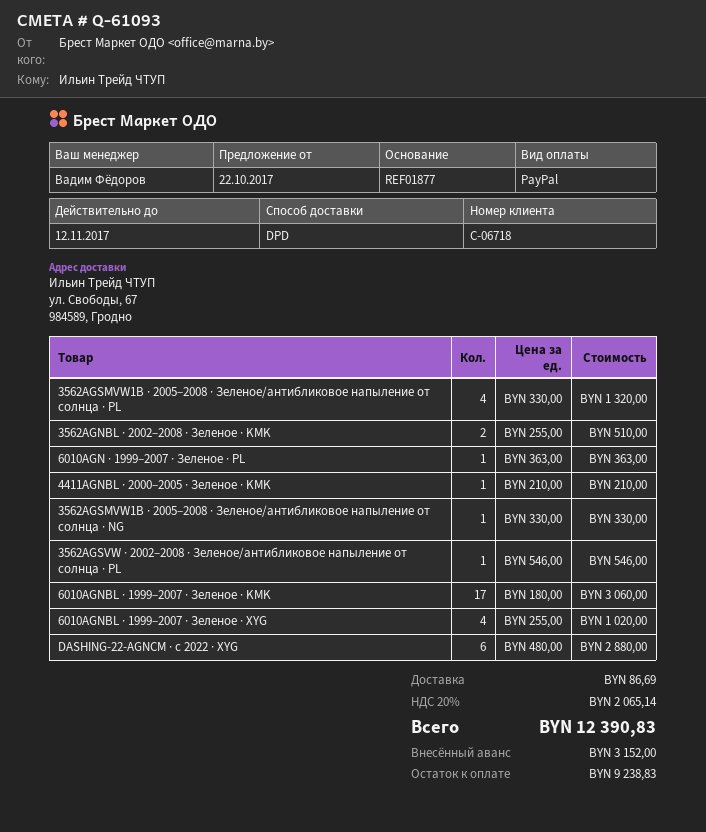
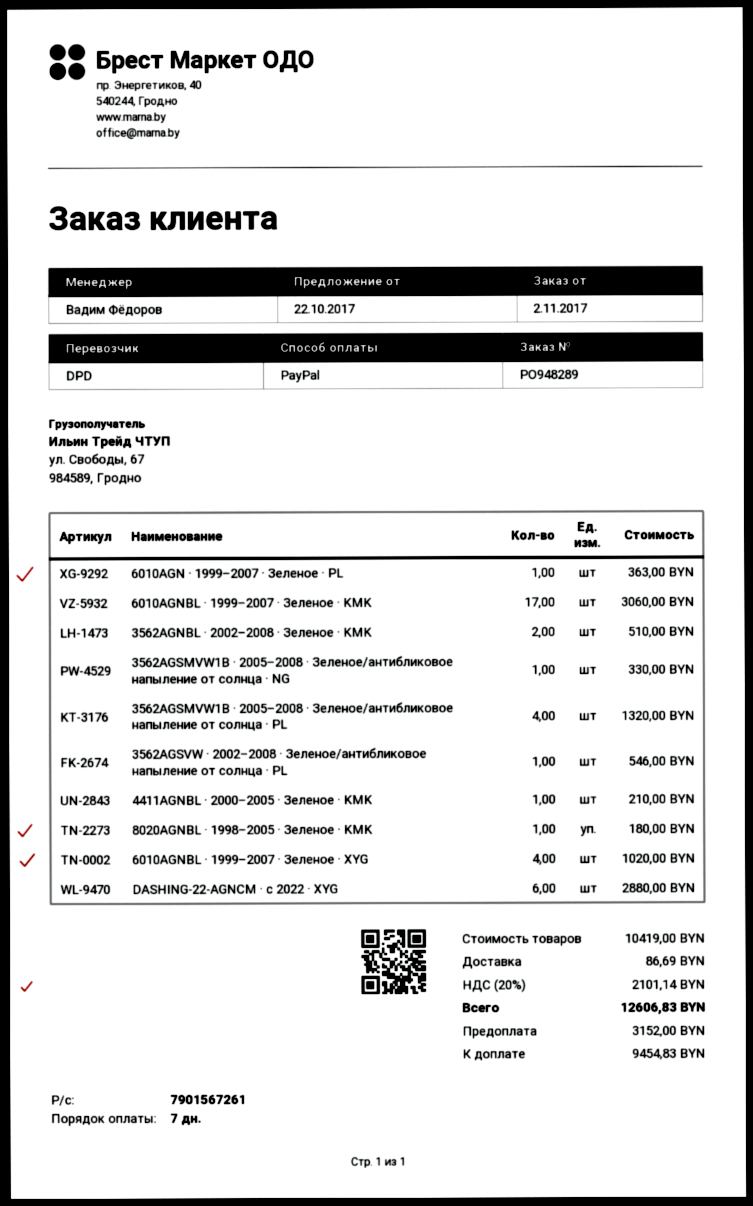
8020AGNBL · 1998–2005 · Зеленое · KMK: none -> 1 for 180.00
tax: 20% = 2065.14 -> 20% = 2101.14
total: 12390.83 -> 12606.83
balance: 9238.83 -> 9454.83

